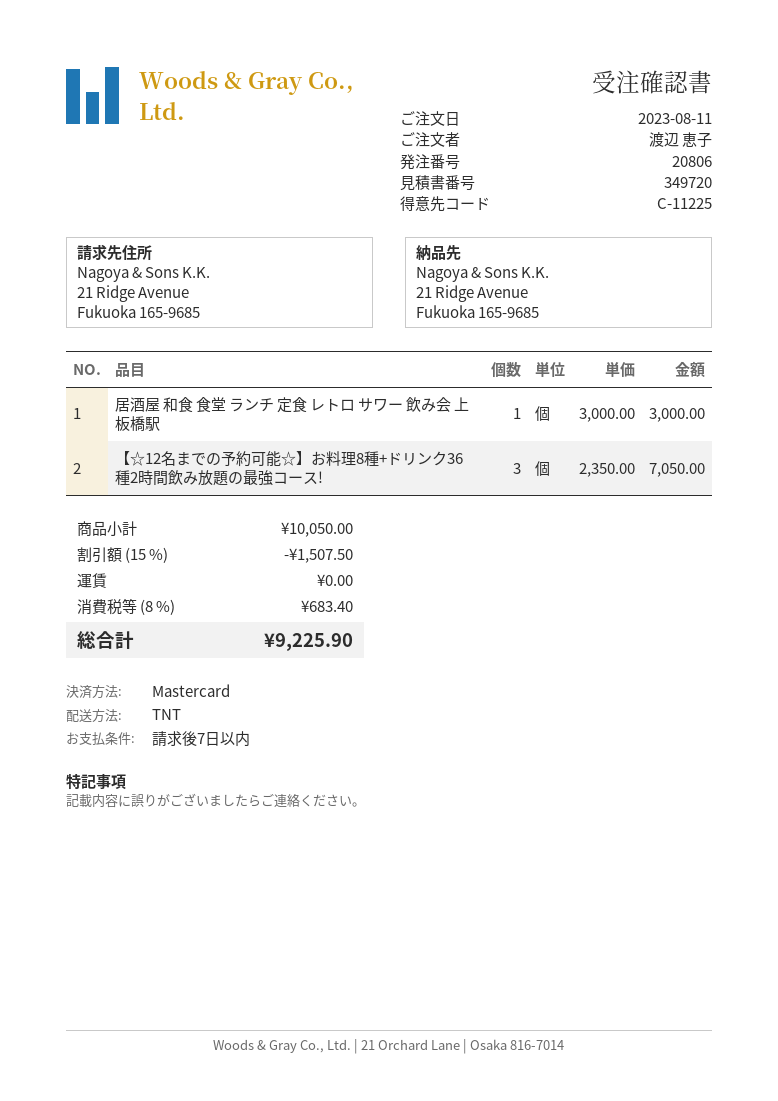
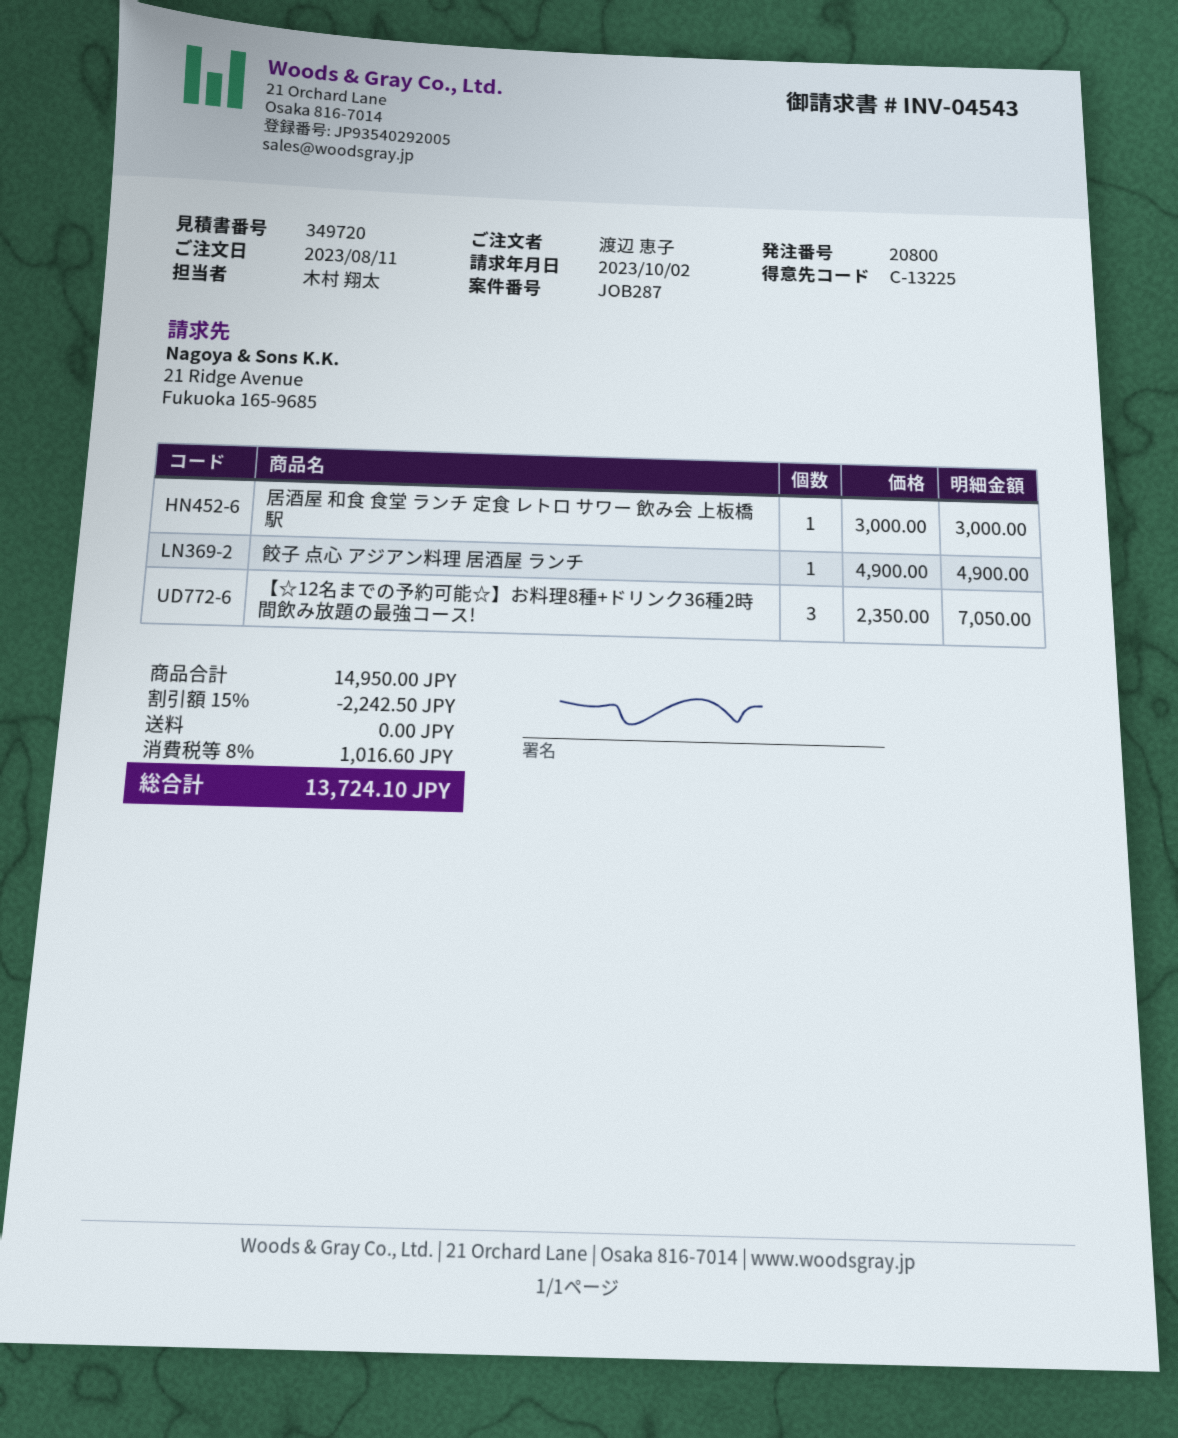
order number: 20806 -> 20800
customer number: C-11225 -> C-13225
餃子 点心 アジアン料理 居酒屋 ランチ: none -> 1 x 4900.00 = 4900.00
subtotal: 10050.00 -> 14950.00
discount: 15% = 1507.50 -> 15% = 2242.50
tax: 8% = 683.40 -> 8% = 1016.60
total: 9225.90 -> 13724.10

